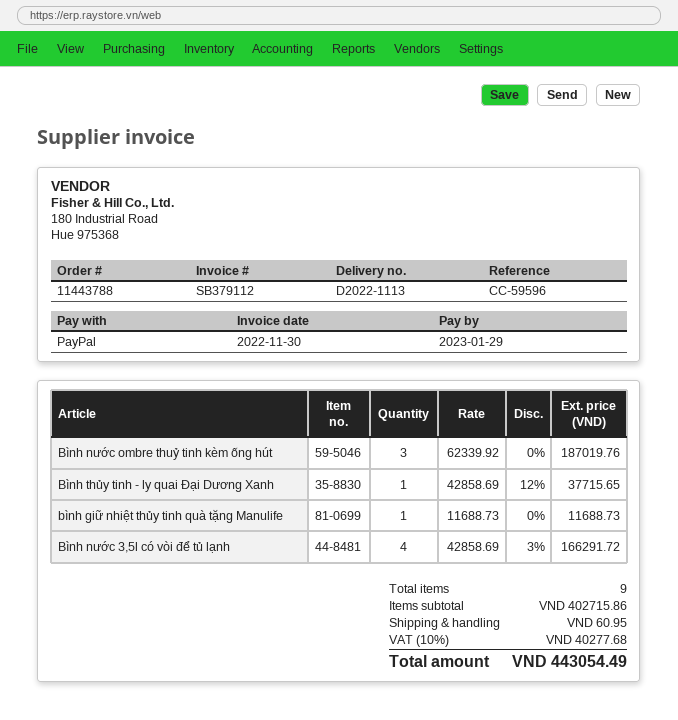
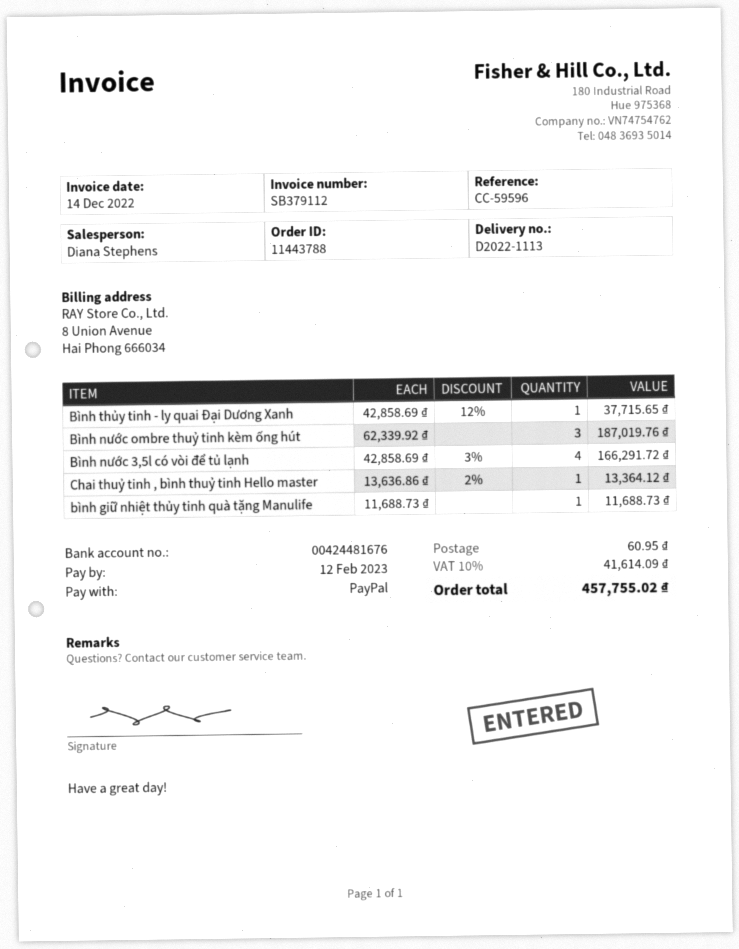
invoice date: 2022-11-30 -> 2022-12-14
due date: 2023-01-29 -> 2023-02-12
Chai thuỷ tinh , bình thuỷ tinh Hello master: none -> 1 x 13636.86 - 2% = 13364.12
tax: 10% = 40277.68 -> 10% = 41614.09
total: 443054.49 -> 457755.02

